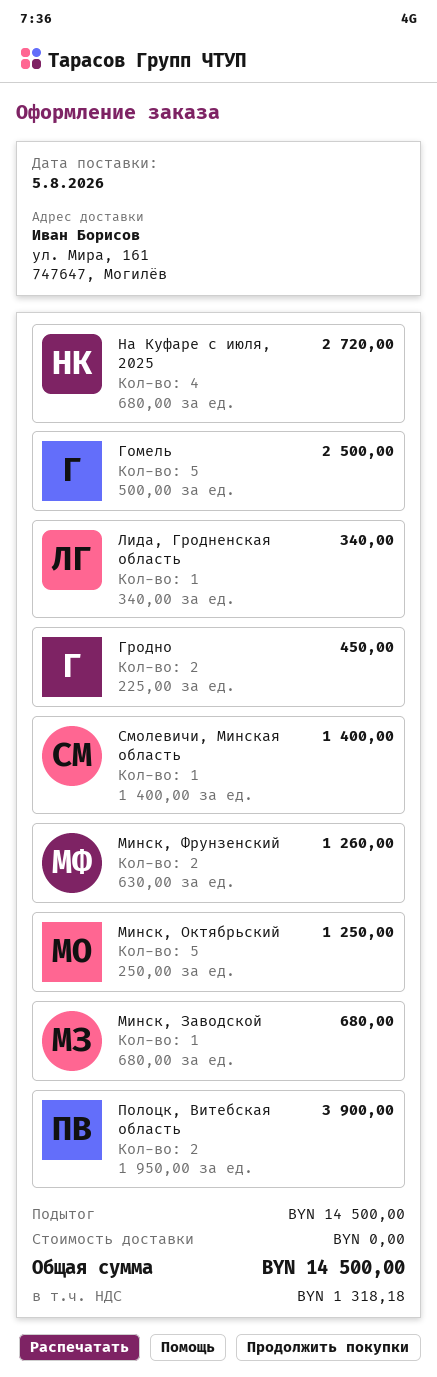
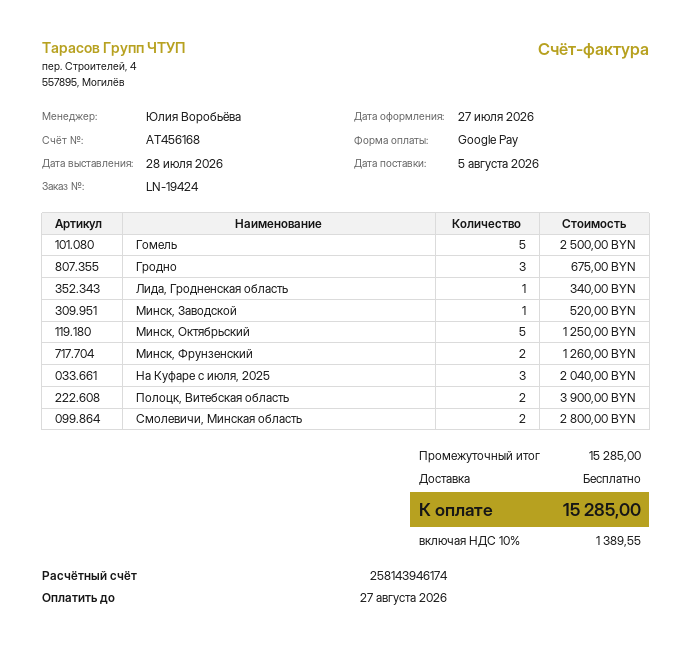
На Куфаре с июля, 2025: 4 for 2720.00 -> 3 for 2040.00
Гродно: 2 for 450.00 -> 3 for 675.00
Смолевичи, Минская область: 1 for 1400.00 -> 2 for 2800.00
Минск, Заводской: 1 for 680.00 -> 1 for 520.00
subtotal: 14500.00 -> 15285.00
tax: 1318.18 -> 1389.55
total: 14500.00 -> 15285.00

